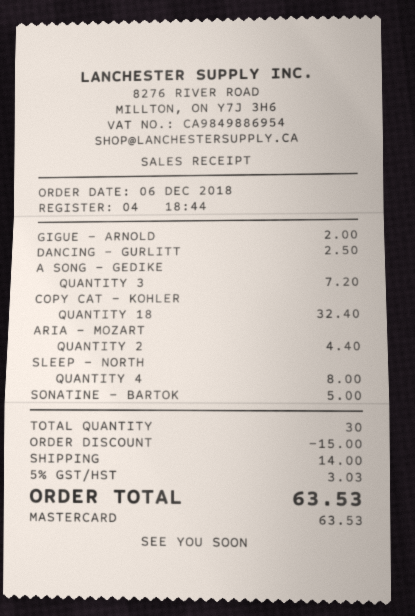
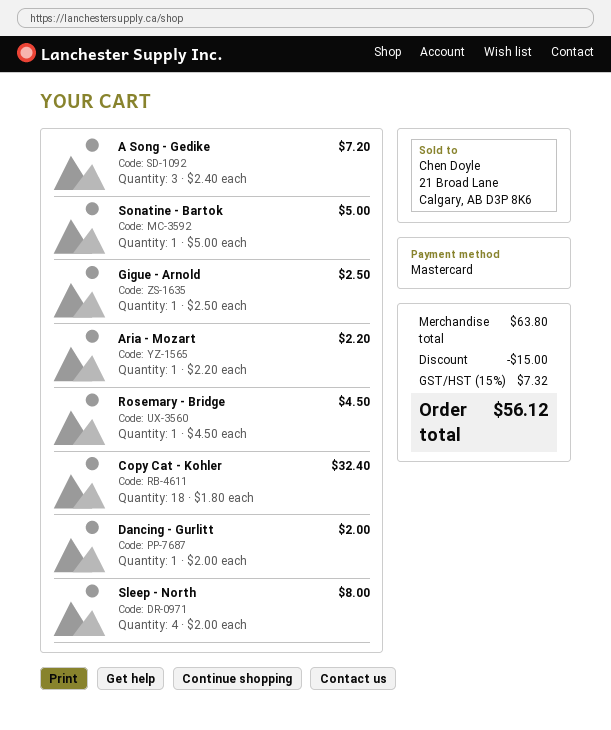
GIGUE - ARNOLD: 1 for 2.00 -> 1 for 2.50
DANCING - GURLITT: 1 for 2.50 -> 1 for 2.00
ARIA - MOZART: 2 for 4.40 -> 1 for 2.20
Rosemary - Bridge: none -> 1 for 4.50
shipping: 14.00 -> none
tax: 5% = 3.03 -> 15% = 7.32
total: 63.53 -> 56.12

